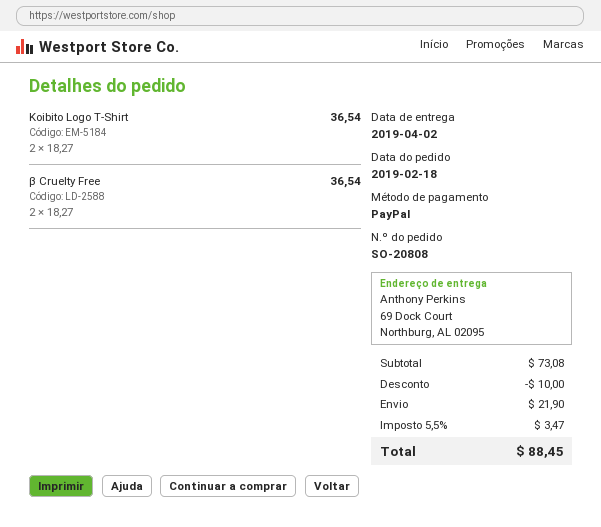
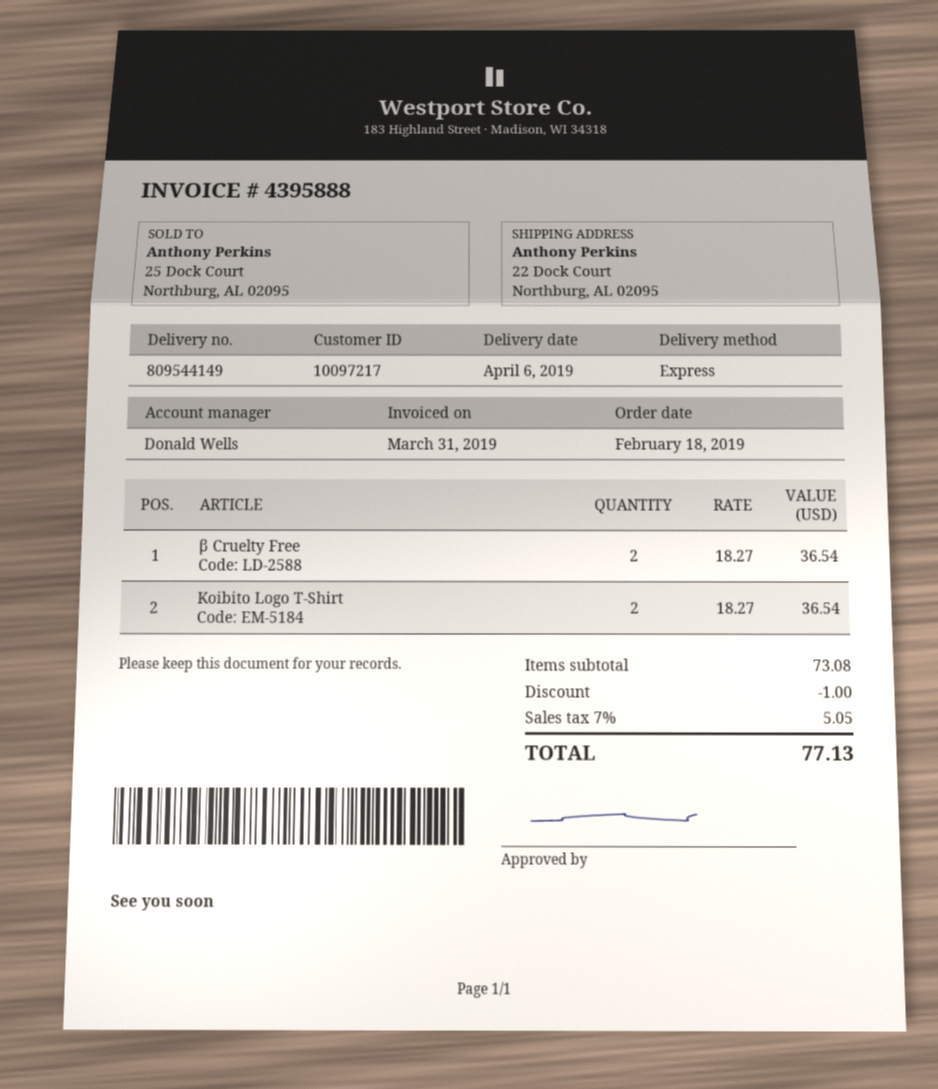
delivery date: 2019-04-02 -> 2019-04-06
ship to: 69 Dock Court, Northburg, AL 02095 -> 22 Dock Court, Northburg, AL 02095
discount: 10.00 -> 1.00
shipping: 21.90 -> none
tax: 5.5% = 3.47 -> 7% = 5.05
total: 88.45 -> 77.13

